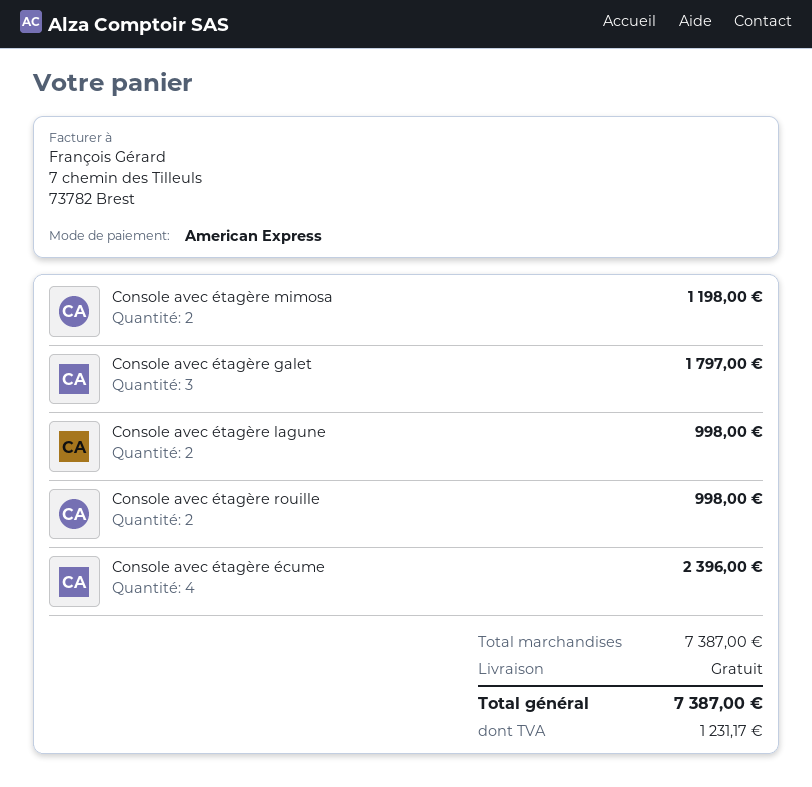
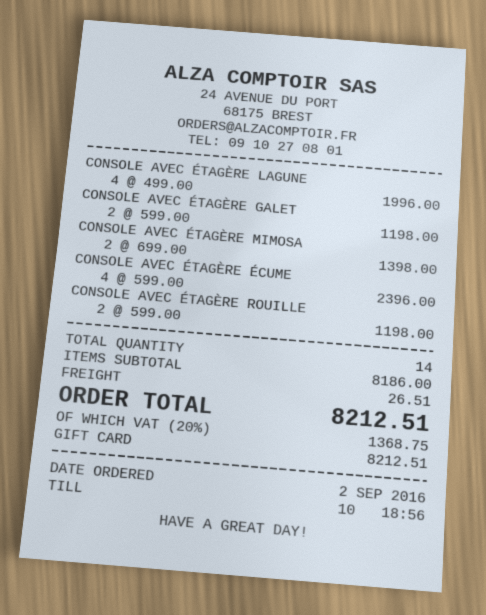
payment method: American Express -> gift card
Console avec étagère mimosa: 2 for 1198.00 -> 2 for 1398.00
Console avec étagère galet: 3 for 1797.00 -> 2 for 1198.00
Console avec étagère lagune: 2 for 998.00 -> 4 for 1996.00
Console avec étagère rouille: 2 for 998.00 -> 2 for 1198.00
subtotal: 7387.00 -> 8186.00
shipping: 0.00 -> 26.51
tax: 1231.17 -> 1368.75
total: 7387.00 -> 8212.51

